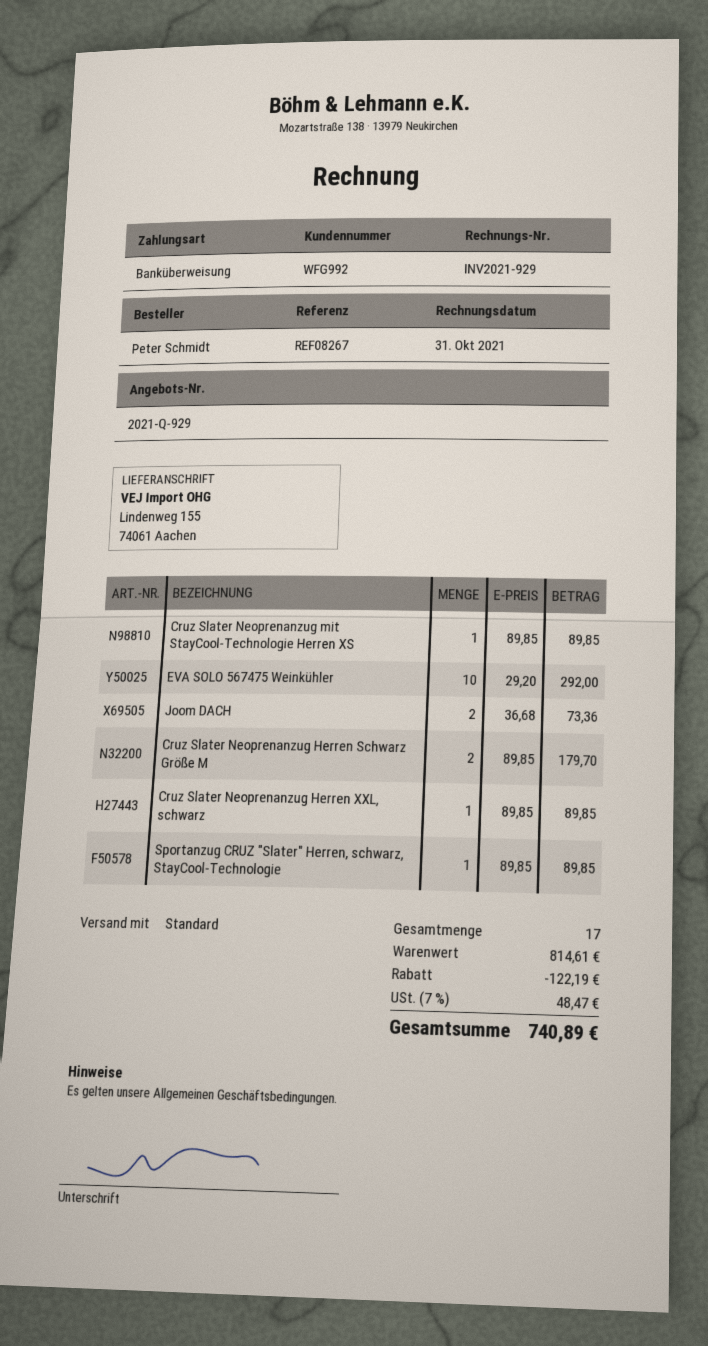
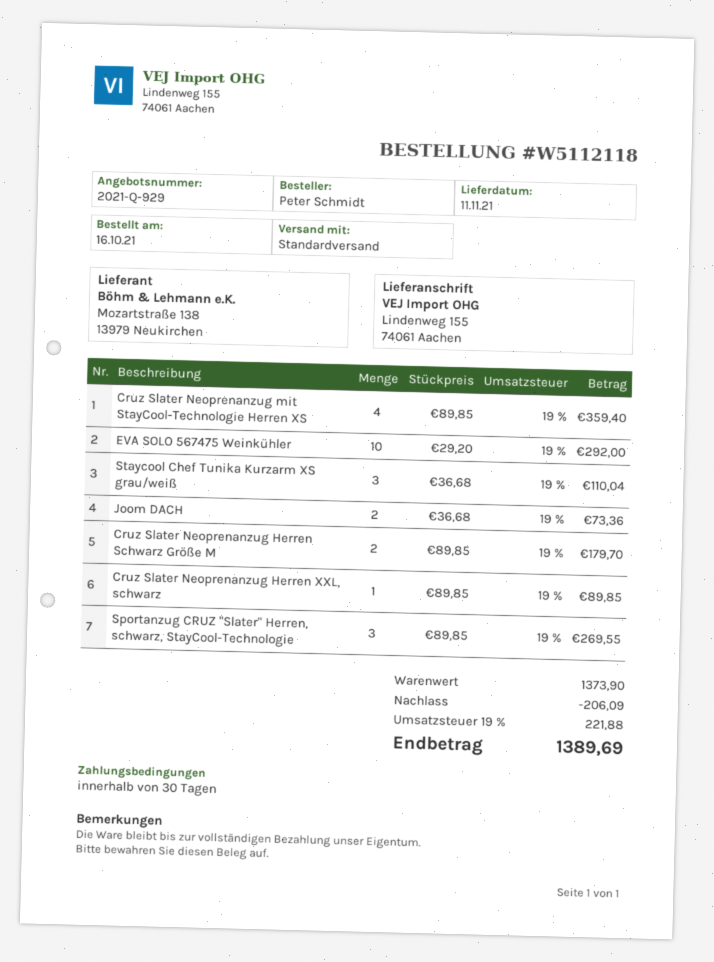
Cruz Slater Neoprenanzug mit StayCool-Technologie Herren XS: 1 x 89.85 = 89.85 -> 4 x 89.85 = 359.40
Sportanzug CRUZ "Slater" Herren, schwarz, StayCool-Technologie: 1 x 89.85 = 89.85 -> 3 x 89.85 = 269.55
Staycool Chef Tunika Kurzarm XS grau/weiß: none -> 3 x 36.68 = 110.04
subtotal: 814.61 -> 1373.90
discount: 122.19 -> 206.09
tax: 7% = 48.47 -> 19% = 221.88
total: 740.89 -> 1389.69

